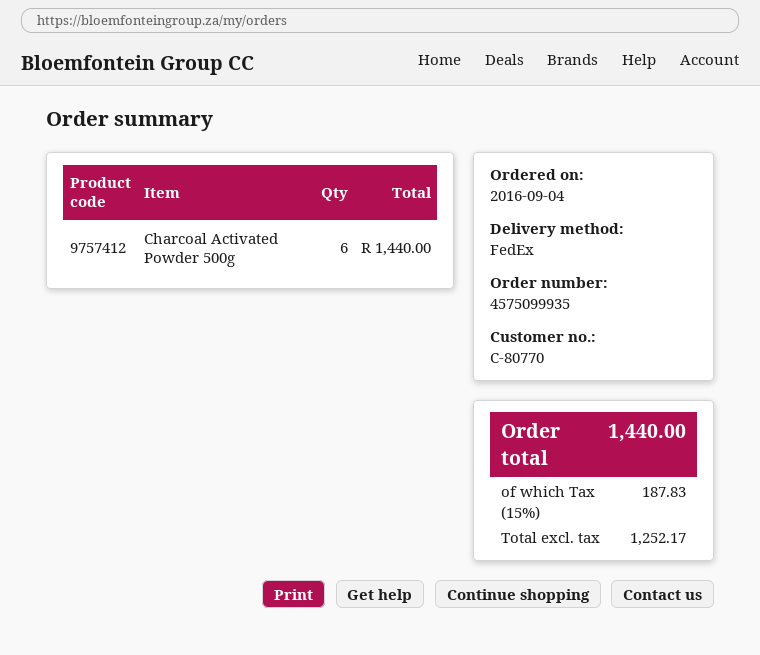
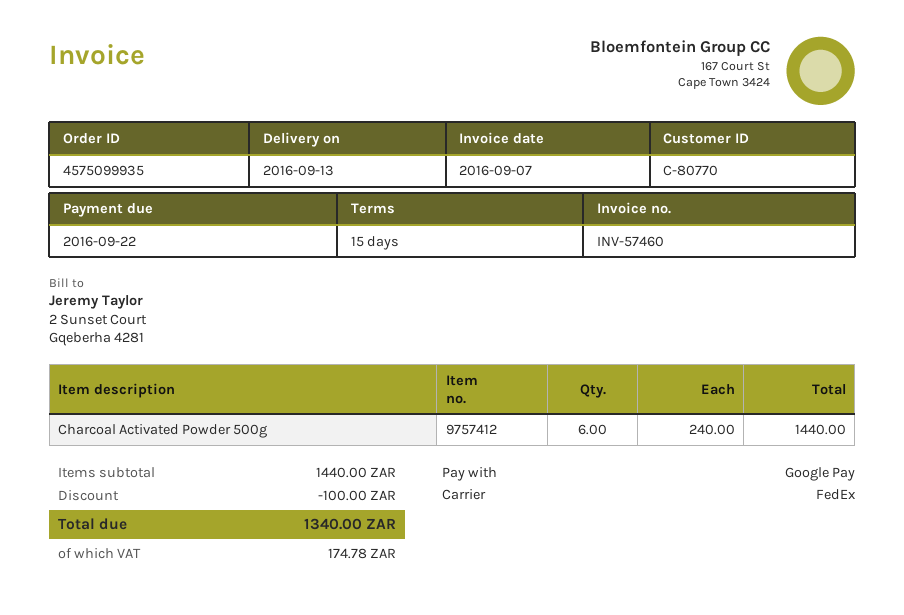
discount: none -> 100.00
tax: 187.83 -> 174.78
total: 1440.00 -> 1340.00

